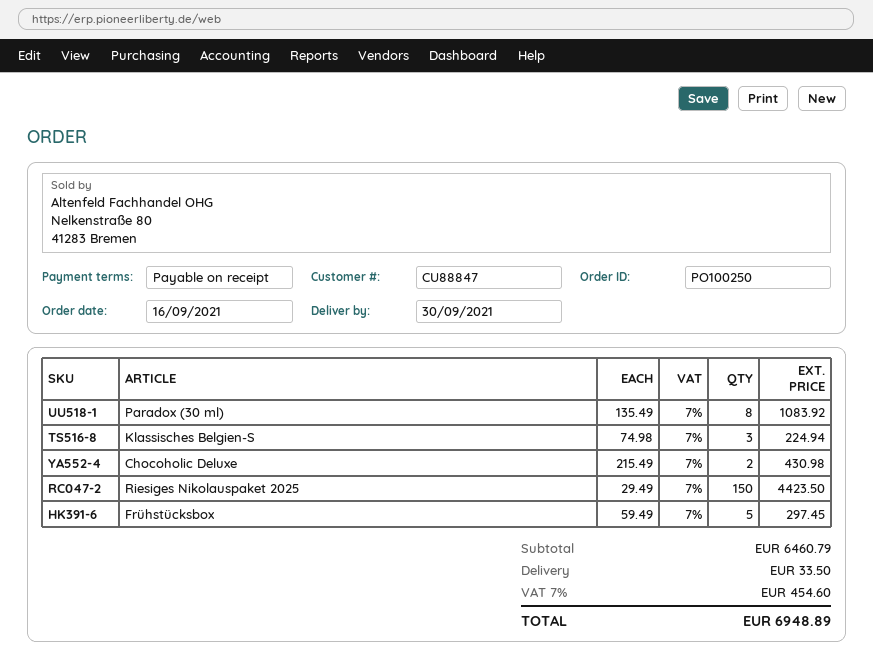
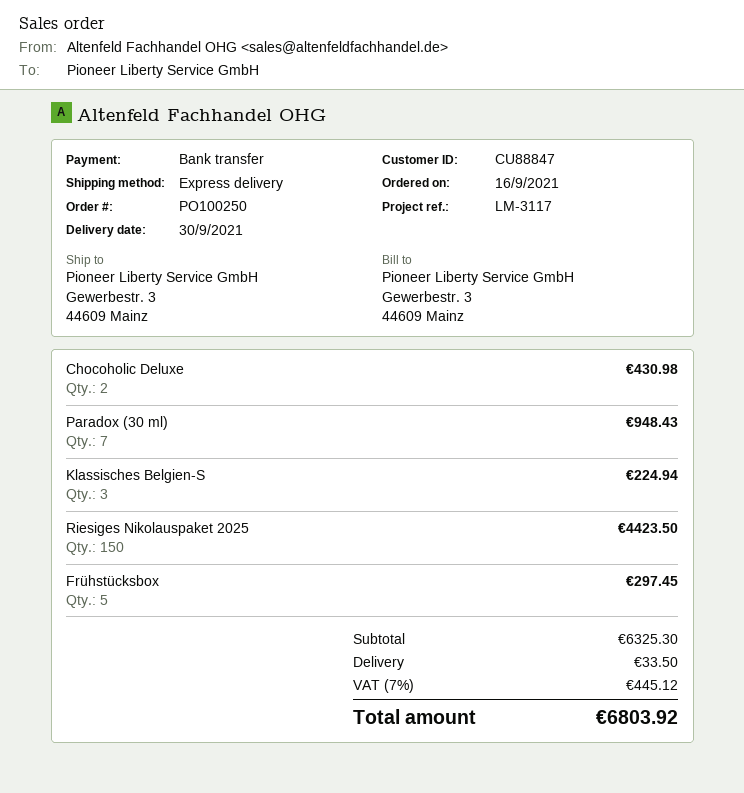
Paradox (30 ml): 8 for 1083.92 -> 7 for 948.43
subtotal: 6460.79 -> 6325.30
tax: 7% = 454.60 -> 7% = 445.12
total: 6948.89 -> 6803.92

